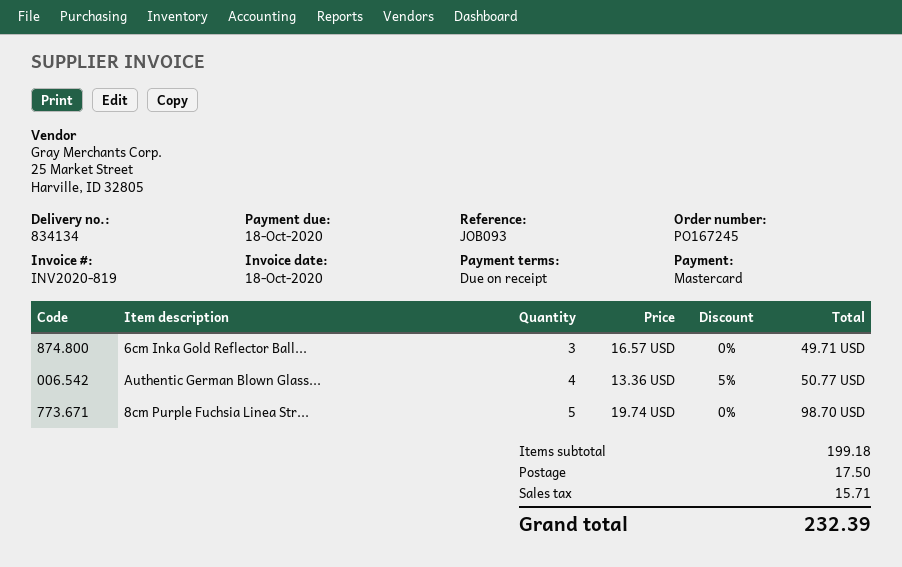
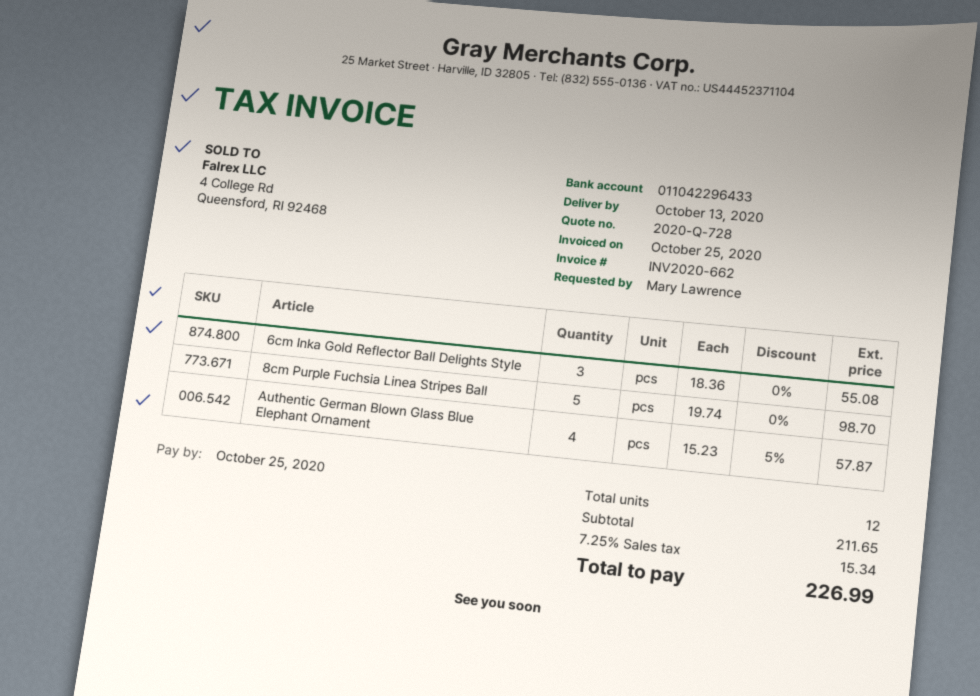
invoice number: INV2020-819 -> INV2020-662
invoice date: 2020-10-18 -> 2020-10-25
due date: 2020-10-18 -> 2020-10-25
6cm Inka Gold Reflector Ball...: 3 x 16.57 = 49.71 -> 3 x 18.36 = 55.08
Authentic German Blown Glass...: 4 x 13.36 - 5% = 50.77 -> 4 x 15.23 - 5% = 57.87
subtotal: 199.18 -> 211.65
shipping: 17.50 -> none
tax: 15.71 -> 15.34
total: 232.39 -> 226.99

